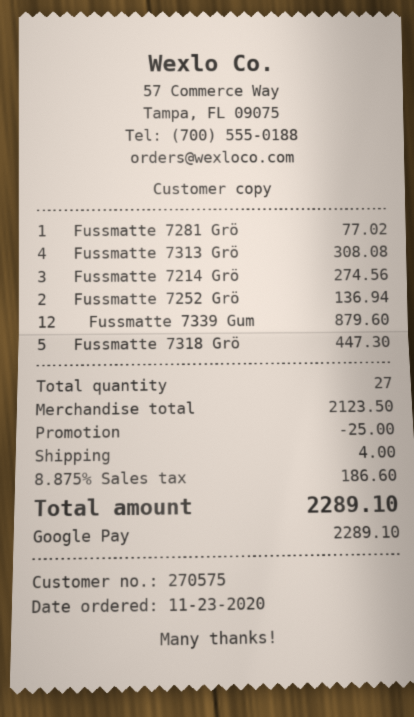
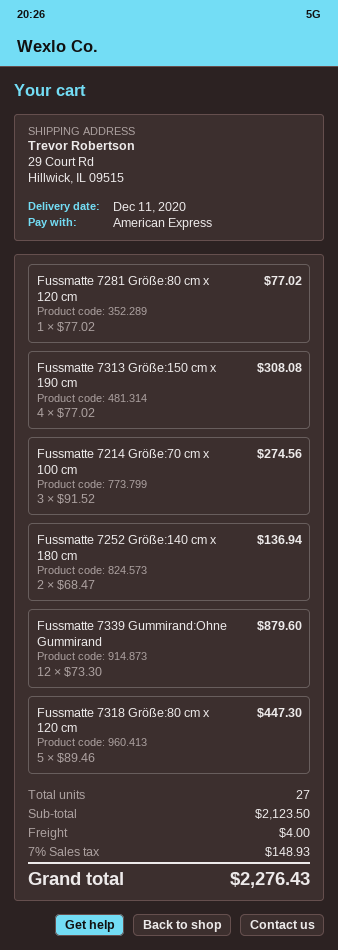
payment method: Google Pay -> American Express
discount: 25.00 -> none
tax: 8.875% = 186.60 -> 7% = 148.93
total: 2289.10 -> 2276.43

